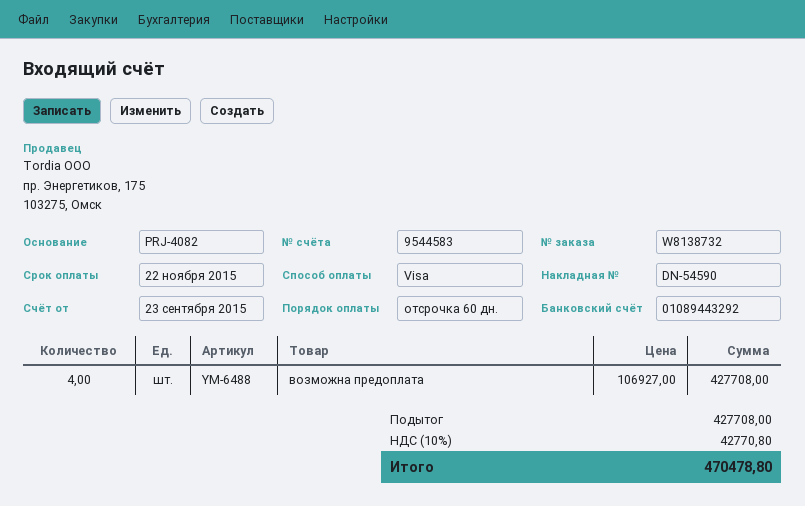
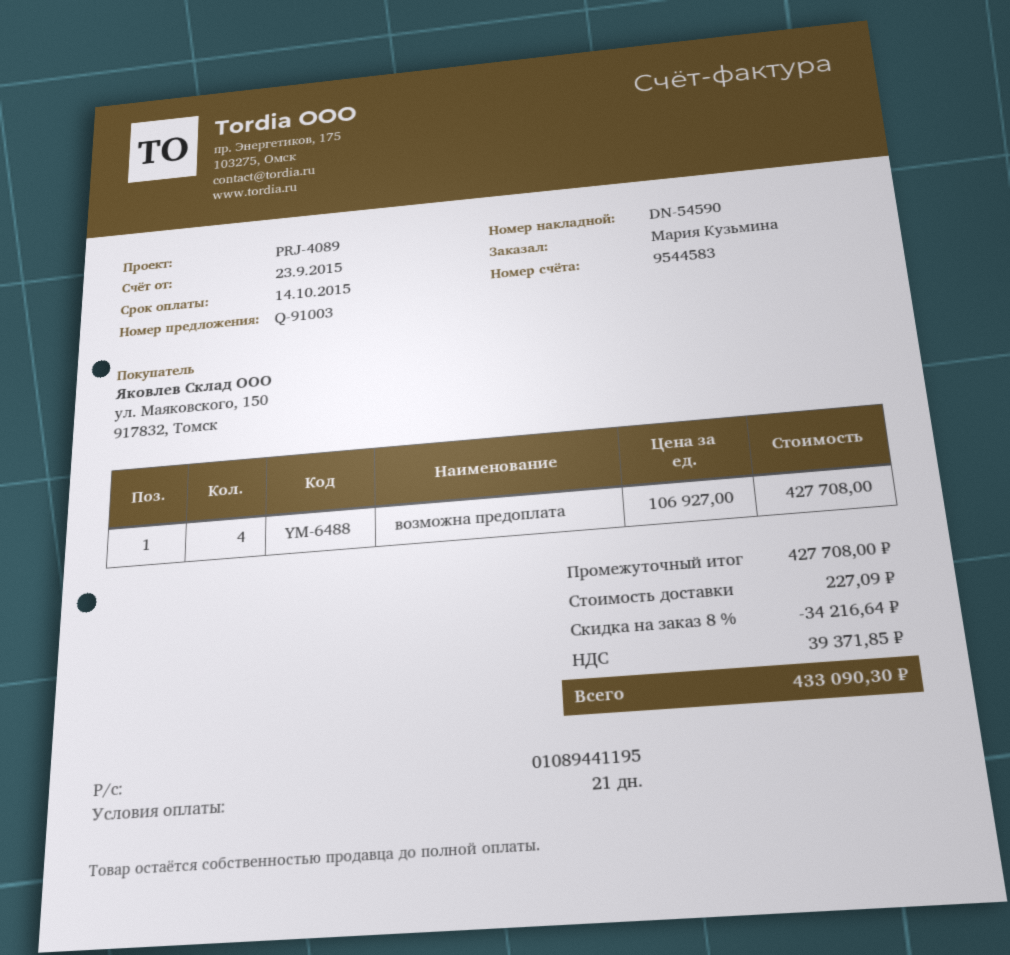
payment terms: 60 days -> 21 days
due date: 2015-11-22 -> 2015-10-14
reference: PRJ-4082 -> PRJ-4089
bank account: 01089443292 -> 01089441195
discount: none -> 8% = 34216.64
shipping: none -> 227.09
tax: 42770.80 -> 39371.85
total: 470478.80 -> 433090.30

